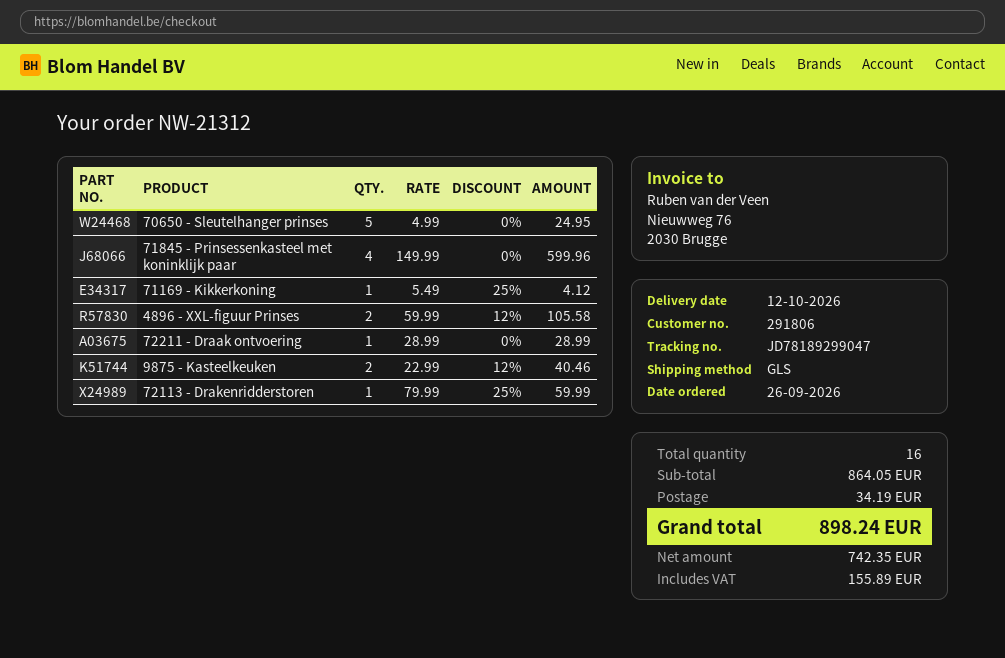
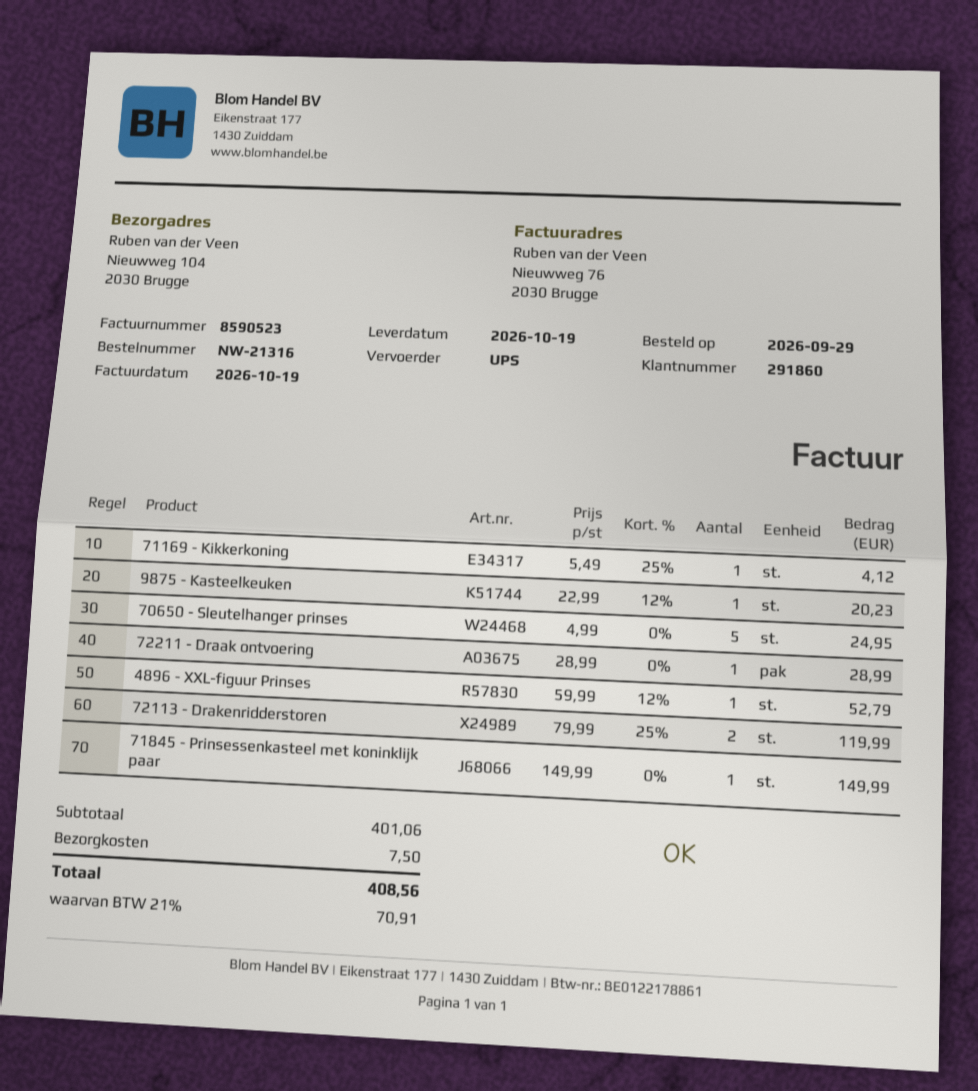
order number: NW-21312 -> NW-21316
order date: 2026-09-26 -> 2026-09-29
delivery date: 2026-10-12 -> 2026-10-19
customer number: 291806 -> 291860
shipping method: GLS -> UPS
71845 - Prinsessenkasteel met koninklijk paar: 4 x 149.99 = 599.96 -> 1 x 149.99 = 149.99
4896 - XXL-figuur Prinses: 2 x 59.99 - 12% = 105.58 -> 1 x 59.99 - 12% = 52.79
9875 - Kasteelkeuken: 2 x 22.99 - 12% = 40.46 -> 1 x 22.99 - 12% = 20.23
72113 - Drakenridderstoren: 1 x 79.99 - 25% = 59.99 -> 2 x 79.99 - 25% = 119.99
subtotal: 864.05 -> 401.06
shipping: 34.19 -> 7.50
tax: 155.89 -> 70.91
total: 898.24 -> 408.56

